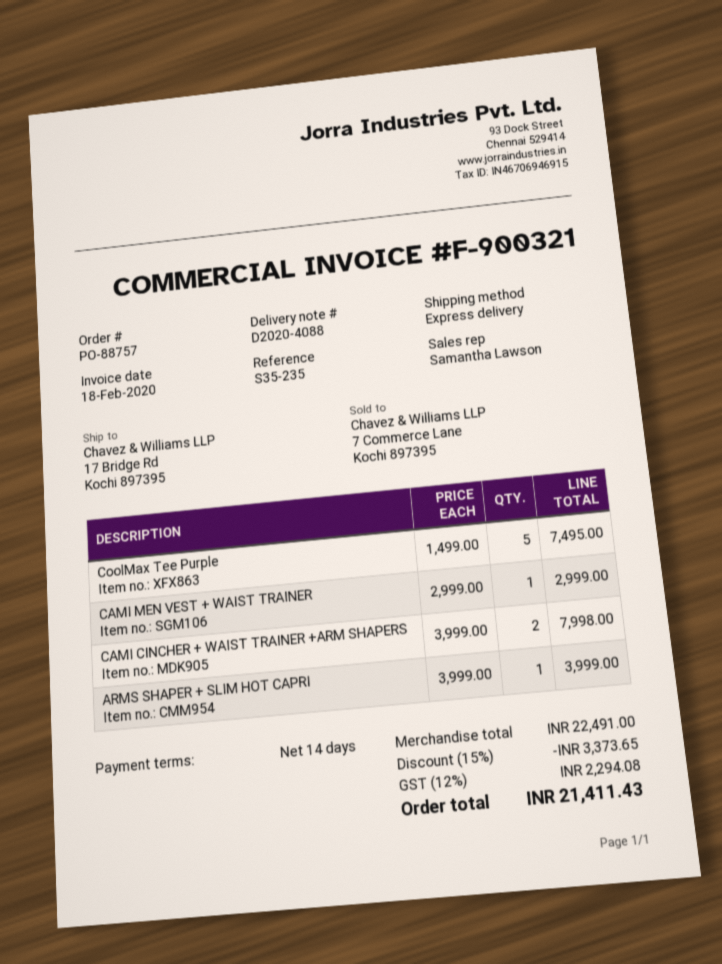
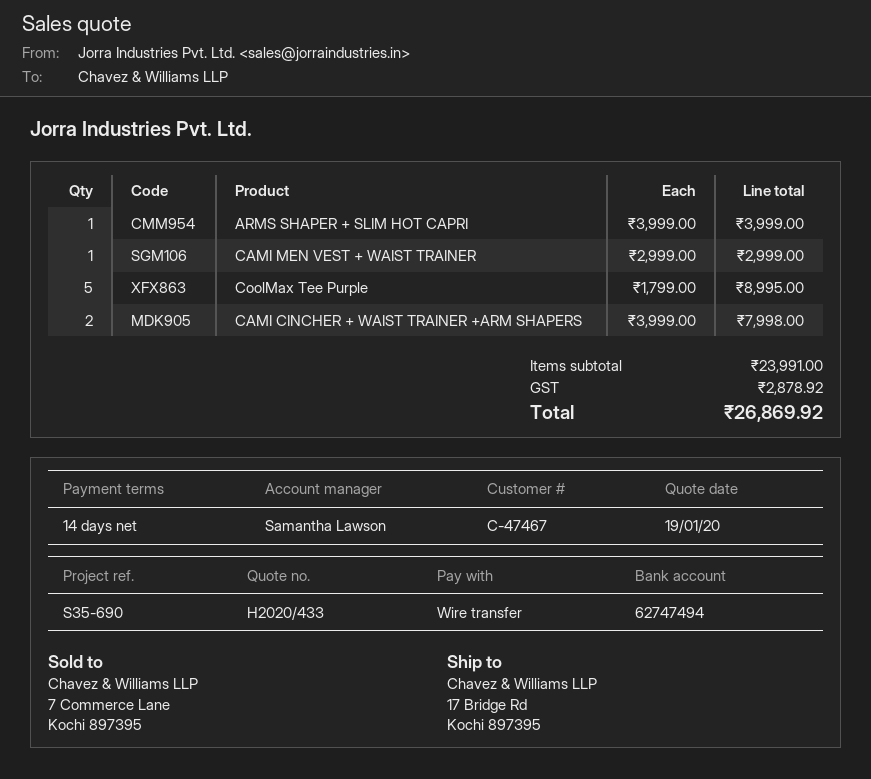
reference: S35-235 -> S35-690
CoolMax Tee Purple: 5 x 1499.00 = 7495.00 -> 5 x 1799.00 = 8995.00
subtotal: 22491.00 -> 23991.00
discount: 15% = 3373.65 -> none
tax: 2294.08 -> 2878.92
total: 21411.43 -> 26869.92

